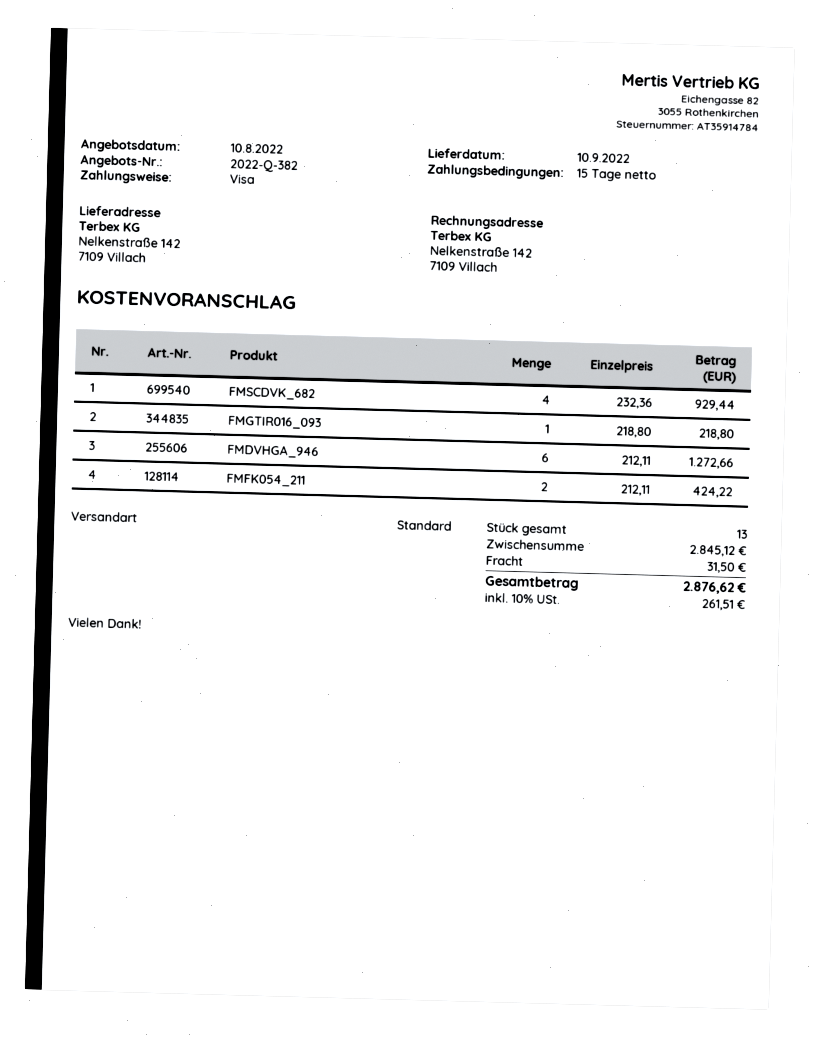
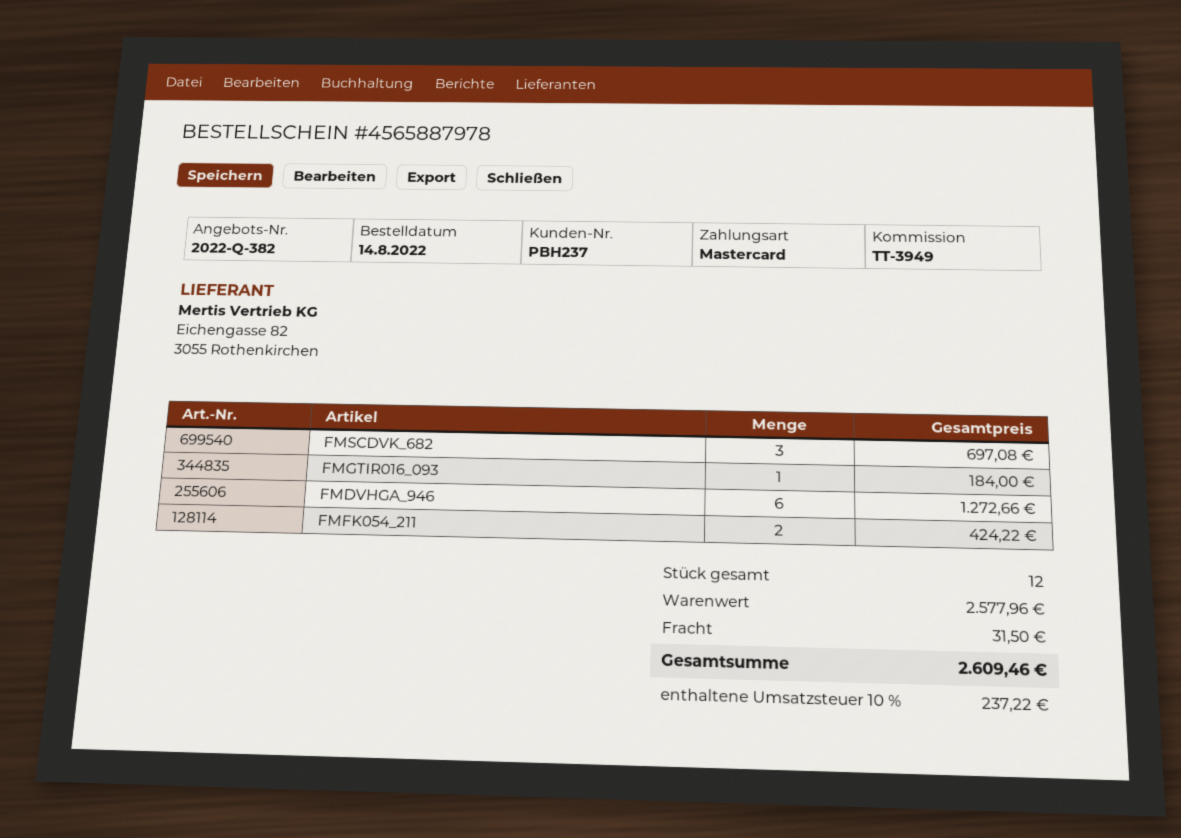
payment method: Visa -> Mastercard
FMSCDVK_682: 4 for 929.44 -> 3 for 697.08
FMGTIR016_093: 1 for 218.80 -> 1 for 184.00
total quantity: 13 -> 12
subtotal: 2845.12 -> 2577.96
tax: 10% = 261.51 -> 10% = 237.22
total: 2876.62 -> 2609.46

